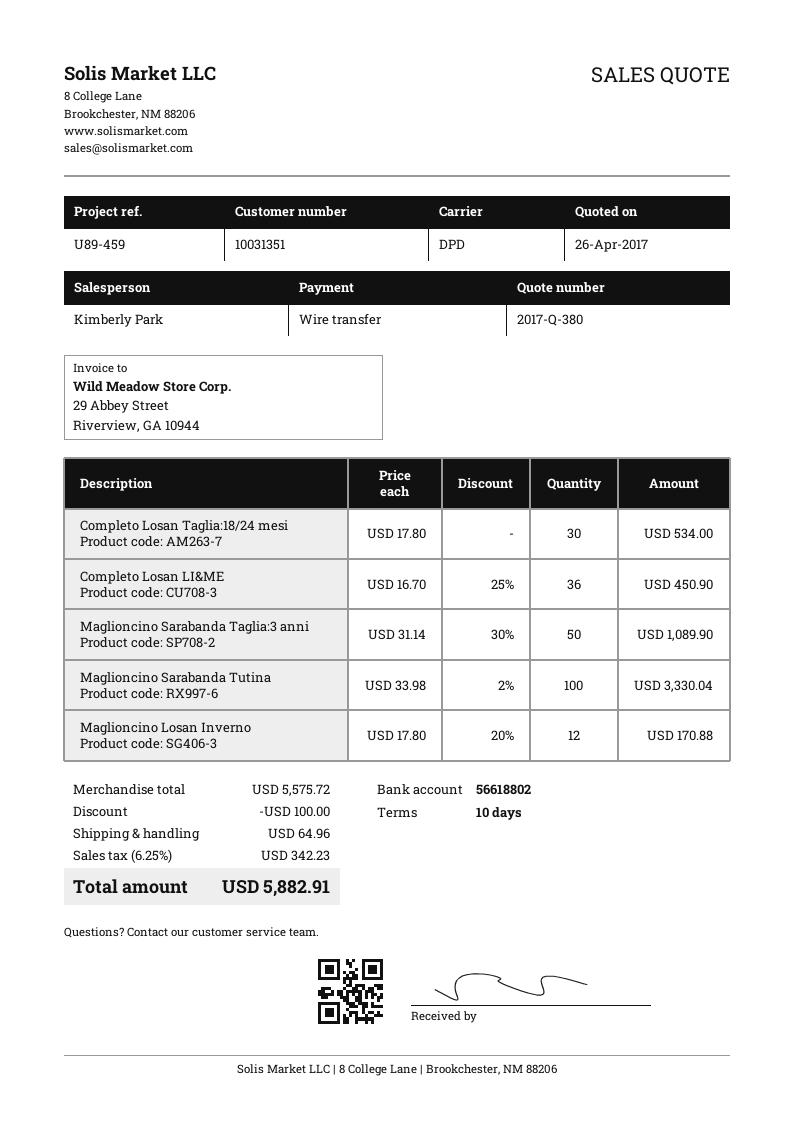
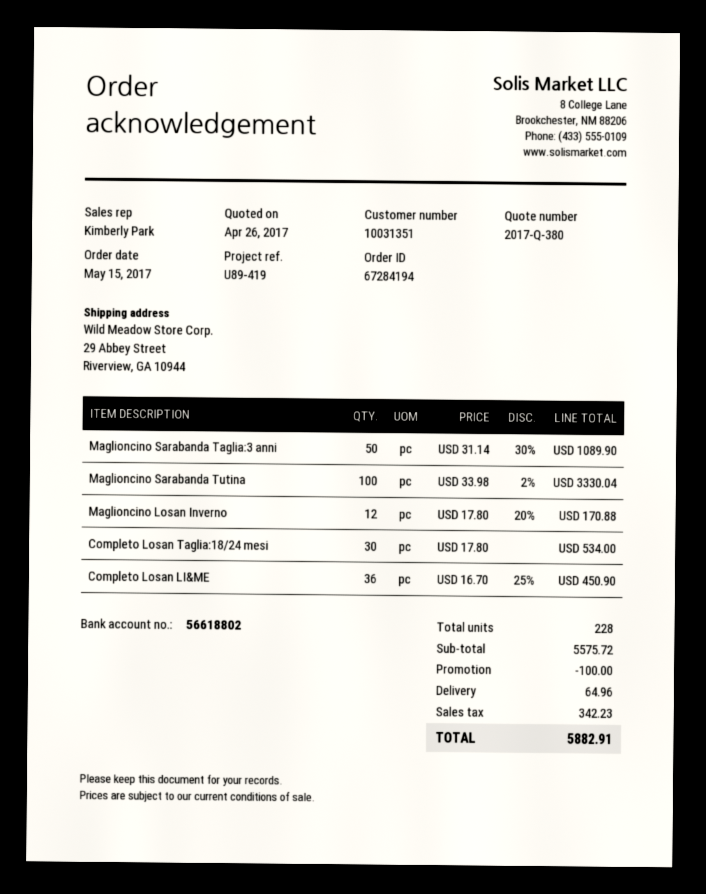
reference: U89-459 -> U89-419

